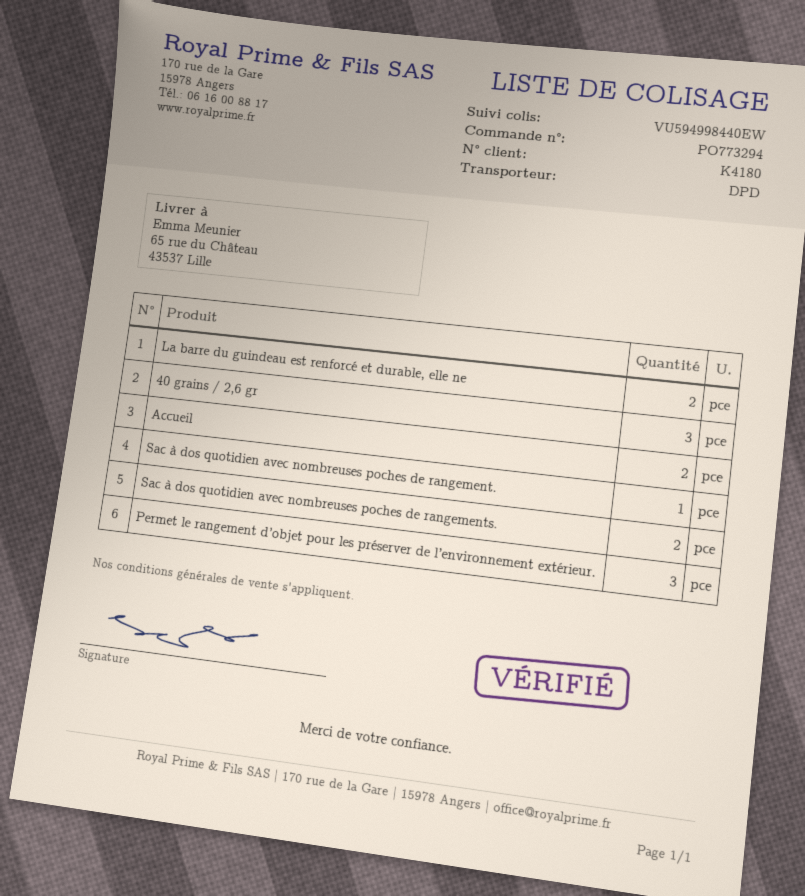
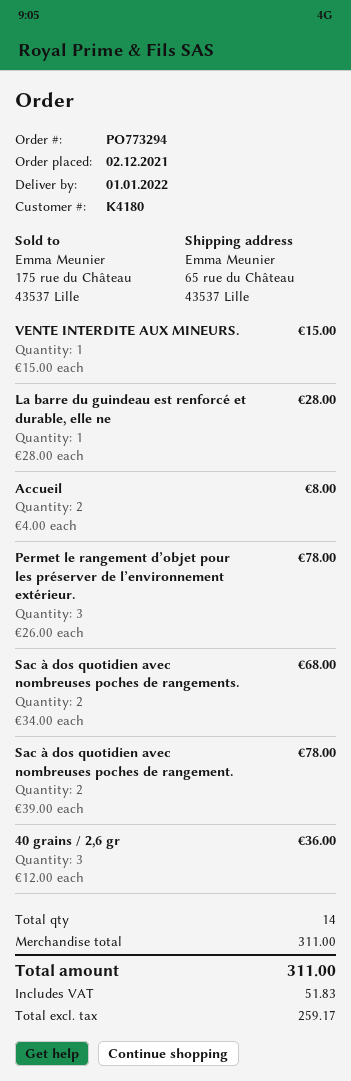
La barre du guindeau est renforcé et durable, elle ne: 2 -> 1
Sac à dos quotidien avec nombreuses poches de rangement.: 1 -> 2
VENTE INTERDITE AUX MINEURS.: none -> 1

